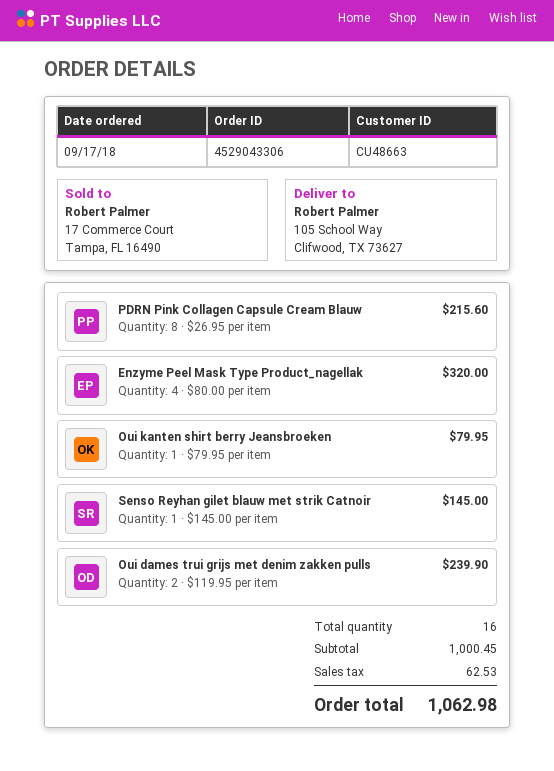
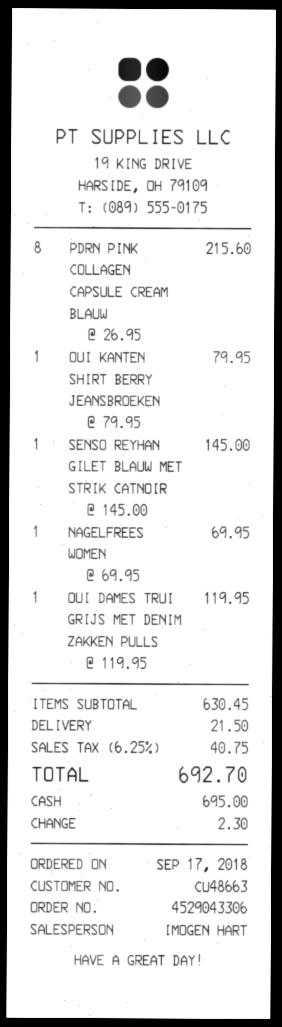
Enzyme Peel Mask Type Product_nagellak: 4 x 80.00 = 320.00 -> none
Oui dames trui grijs met denim zakken pulls: 2 x 119.95 = 239.90 -> 1 x 119.95 = 119.95
NAGELFREES WOMEN: none -> 1 x 69.95 = 69.95
subtotal: 1000.45 -> 630.45
shipping: none -> 21.50
tax: 62.53 -> 40.75
total: 1062.98 -> 692.70

